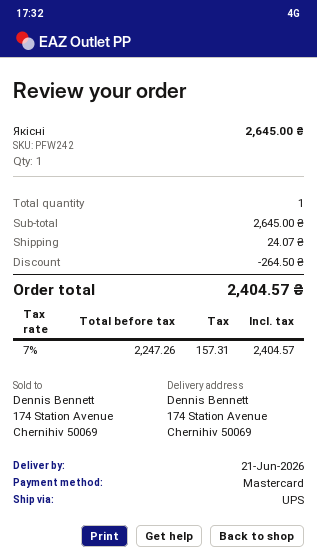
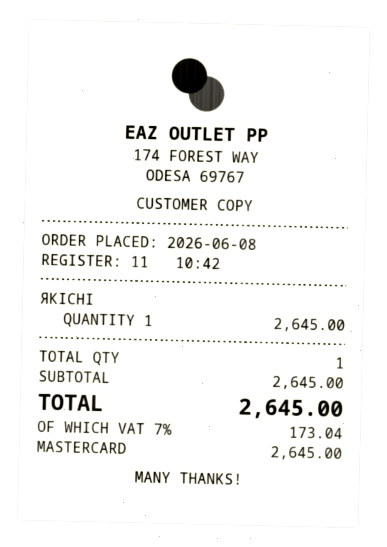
discount: 264.50 -> none
shipping: 24.07 -> none
tax: 7% = 157.31 -> 7% = 173.04
total: 2404.57 -> 2645.00

